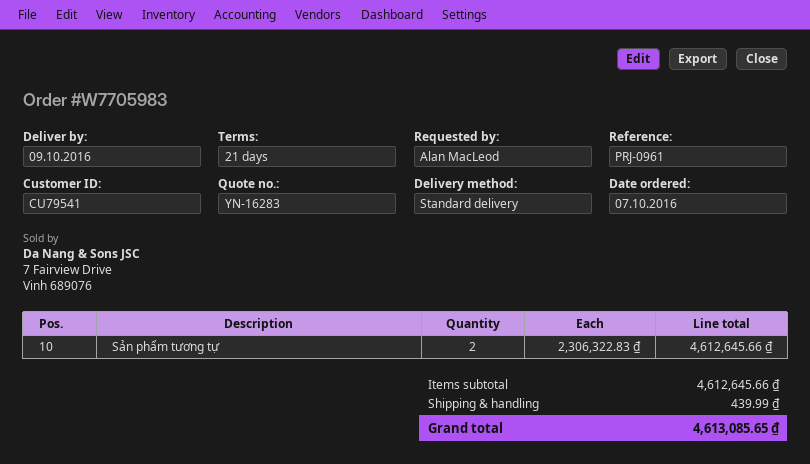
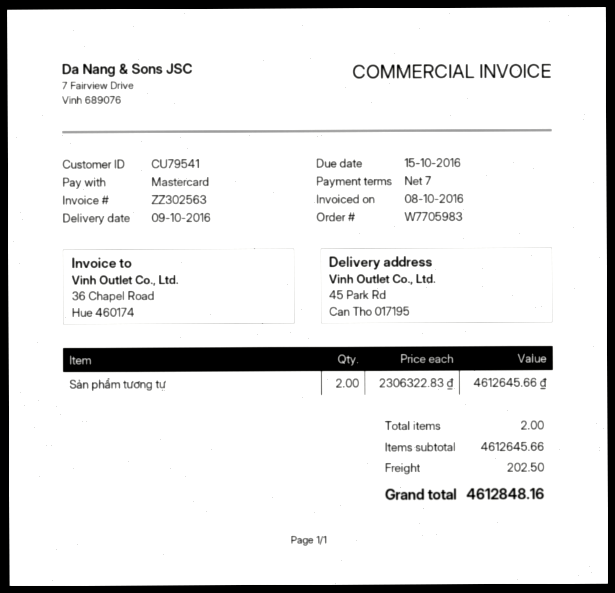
payment terms: 21 days -> 7 days
shipping: 439.99 -> 202.50
total: 4613085.65 -> 4612848.16

